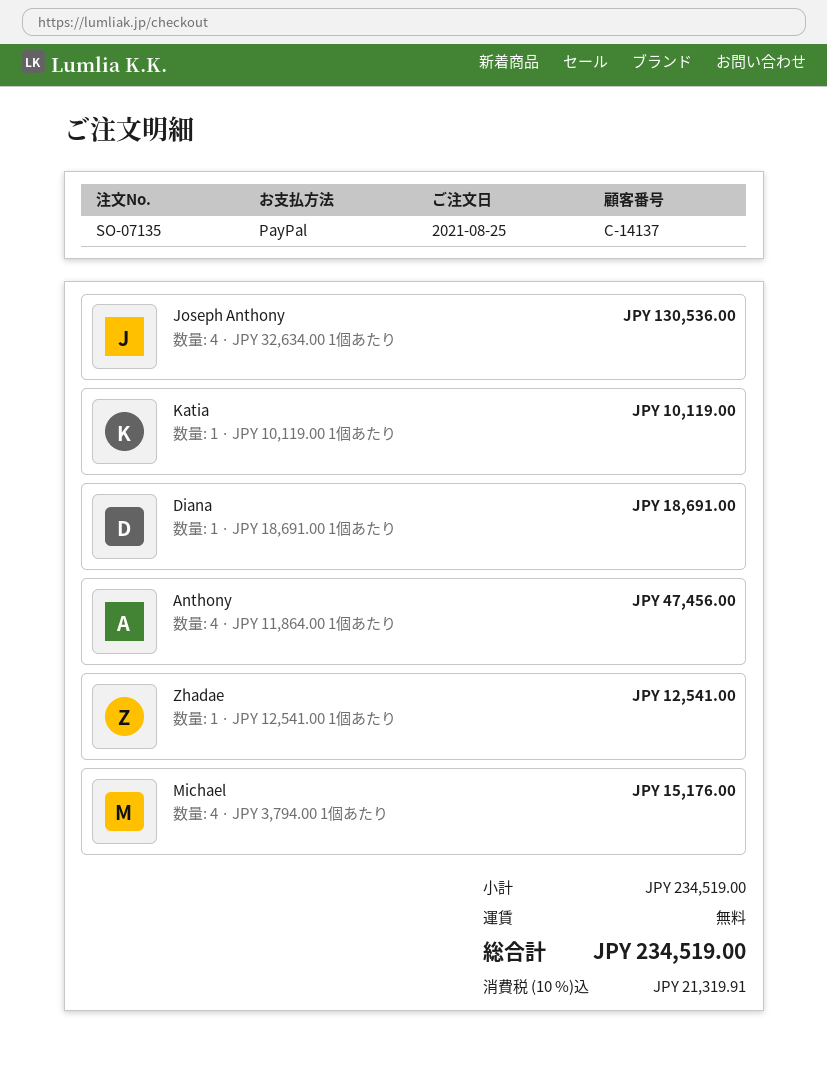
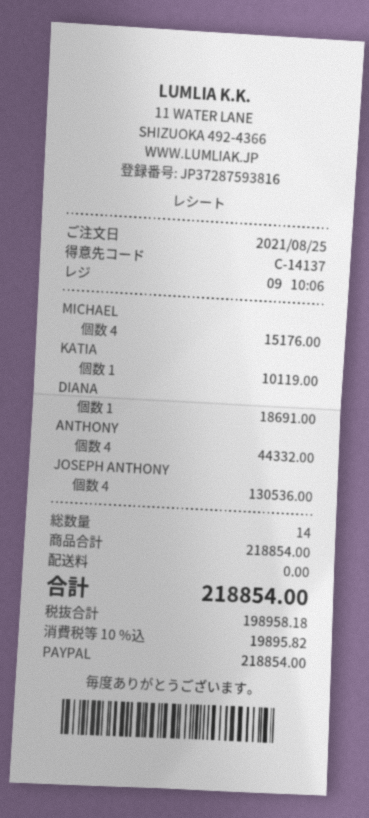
Anthony: 4 for 47456.00 -> 4 for 44332.00
Zhadae: 1 for 12541.00 -> none
subtotal: 234519.00 -> 218854.00
tax: 10% = 21319.91 -> 10% = 19895.82
total: 234519.00 -> 218854.00

